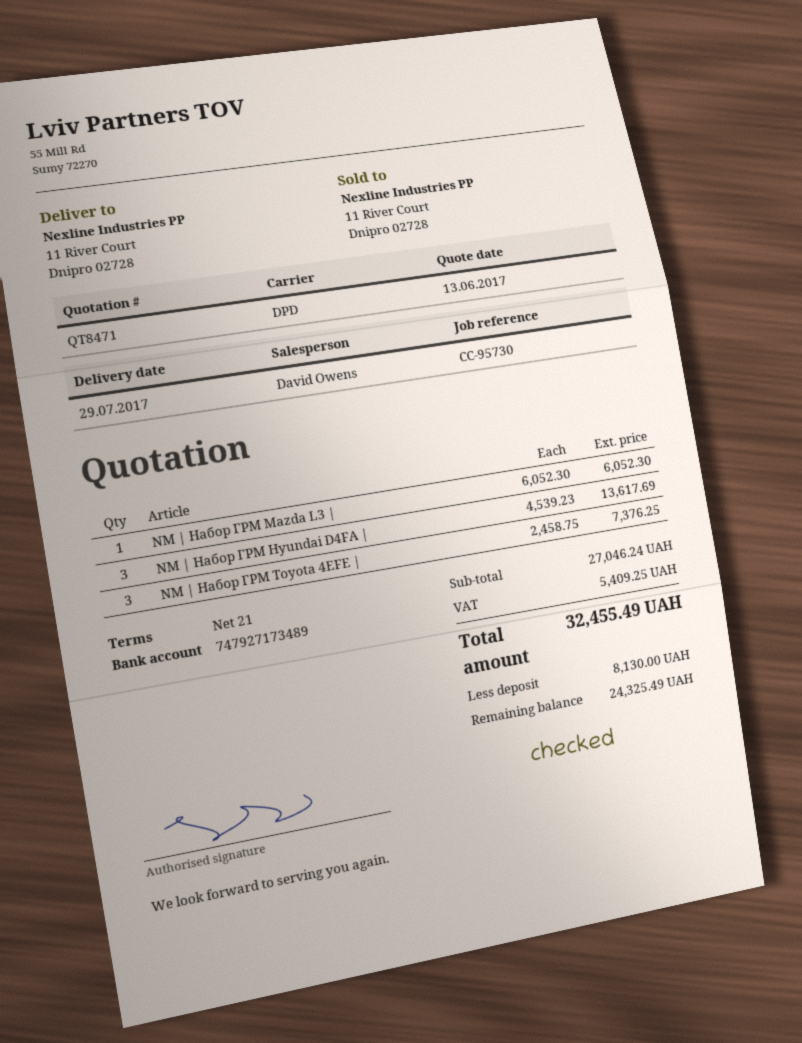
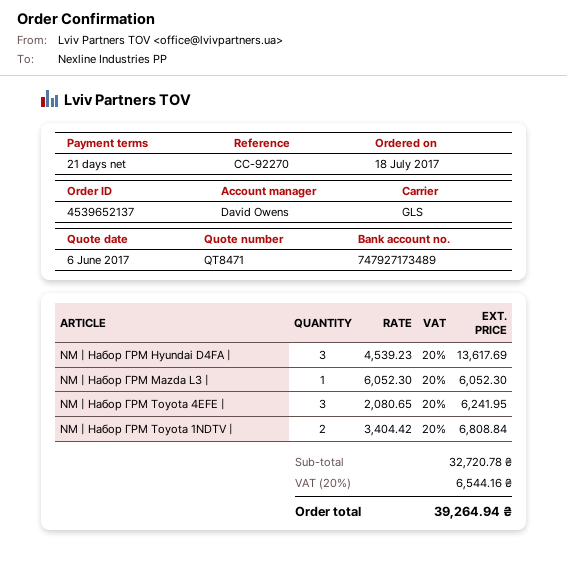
quote date: 2017-06-13 -> 2017-06-06
reference: CC-95730 -> CC-92270
shipping method: DPD -> GLS
NM | Набор ГРМ Toyota 4EFE |: 3 x 2458.75 = 7376.25 -> 3 x 2080.65 = 6241.95
NM | Набор ГРМ Toyota 1NDTV |: none -> 2 x 3404.42 = 6808.84
subtotal: 27046.24 -> 32720.78
tax: 5409.25 -> 6544.16
total: 32455.49 -> 39264.94

